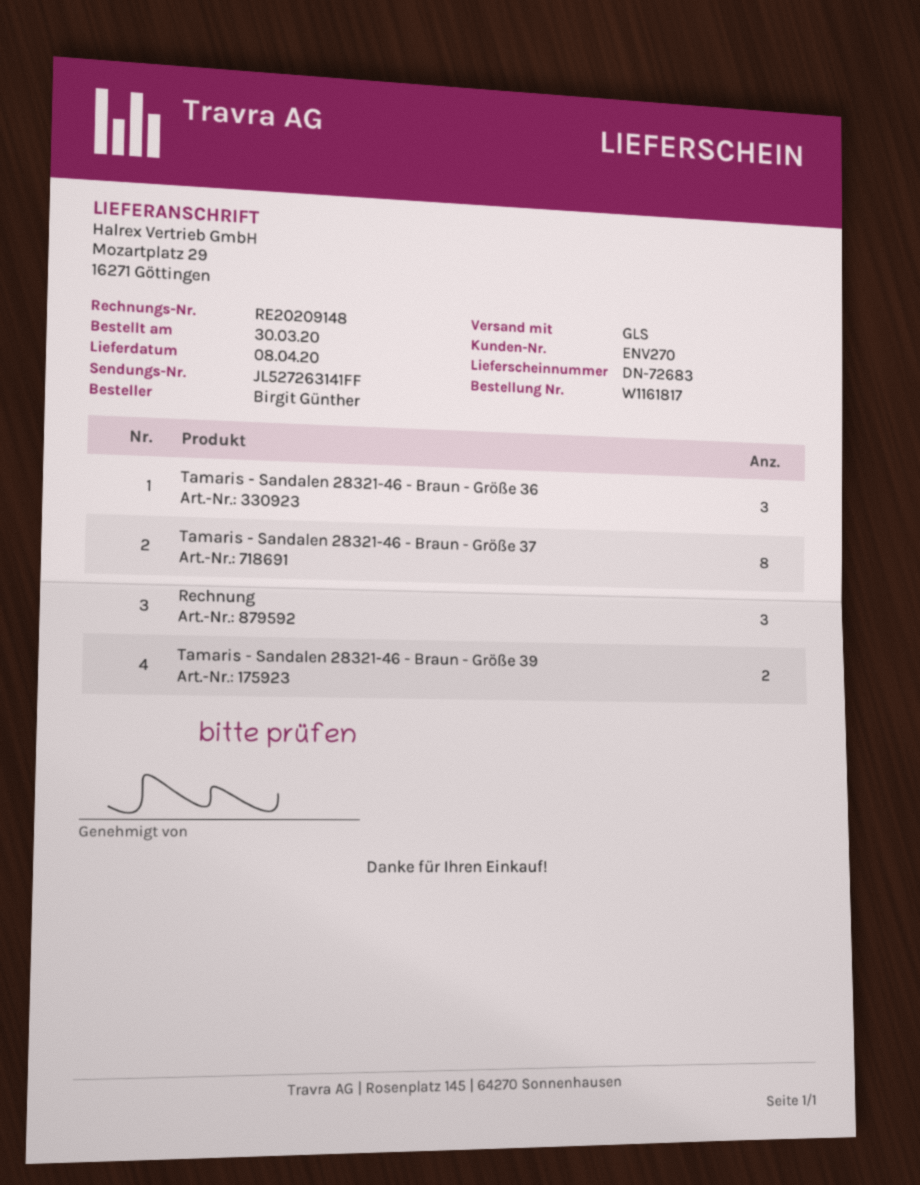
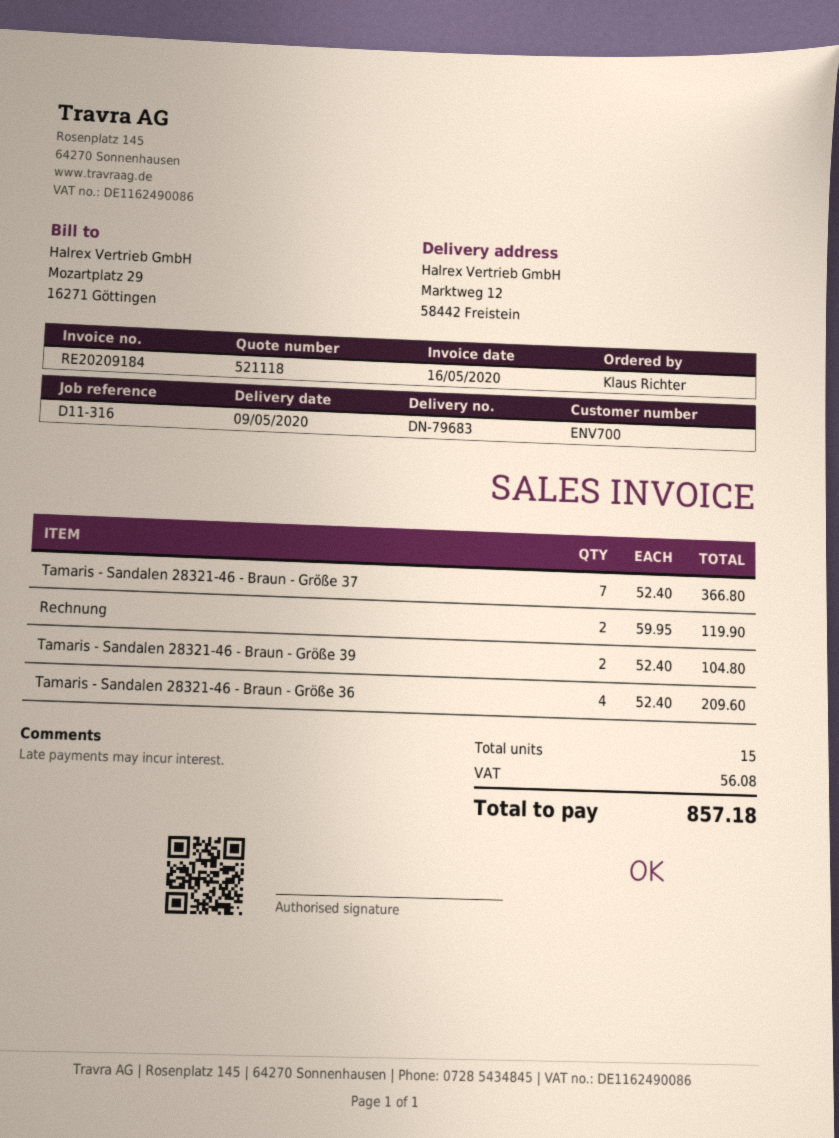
delivery note number: DN-72683 -> DN-79683
delivery date: 2020-04-08 -> 2020-05-09
invoice number: RE20209148 -> RE20209184
customer number: ENV270 -> ENV700
ordered by: Birgit Günther -> Klaus Richter
ship to: Mozartplatz 29, 16271 Göttingen -> Marktweg 12, 58442 Freistein
Tamaris - Sandalen 28321-46 - Braun - Größe 36: 3 -> 4
Tamaris - Sandalen 28321-46 - Braun - Größe 37: 8 -> 7
Rechnung: 3 -> 2

